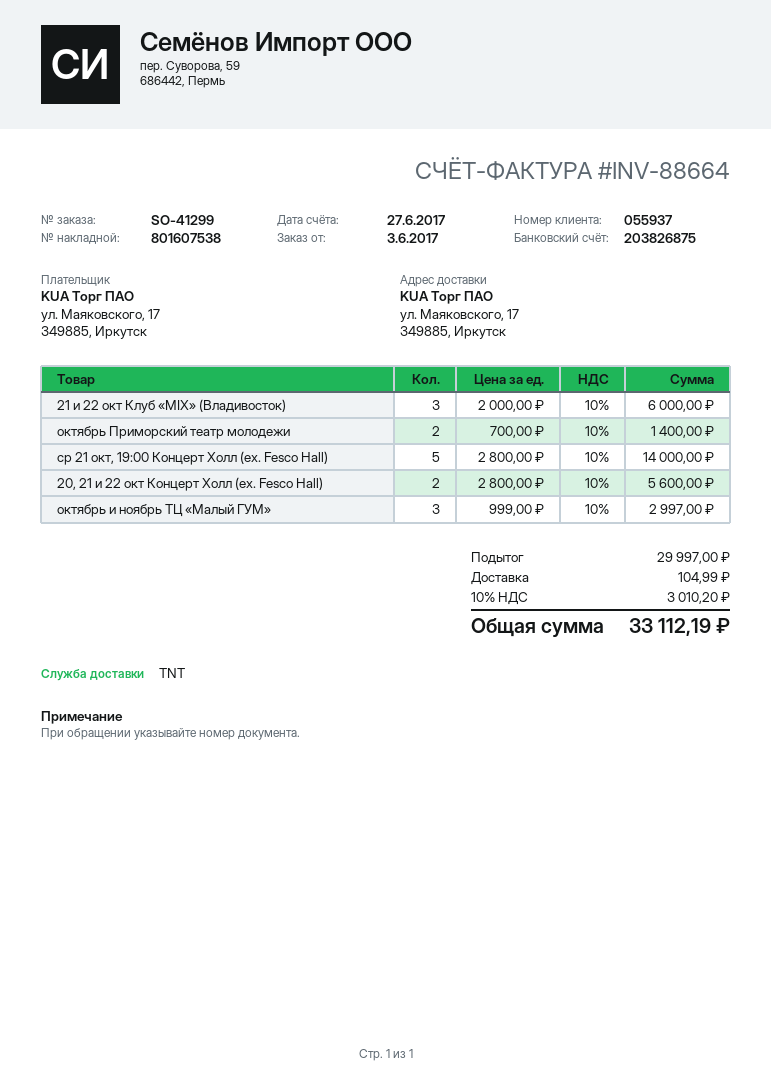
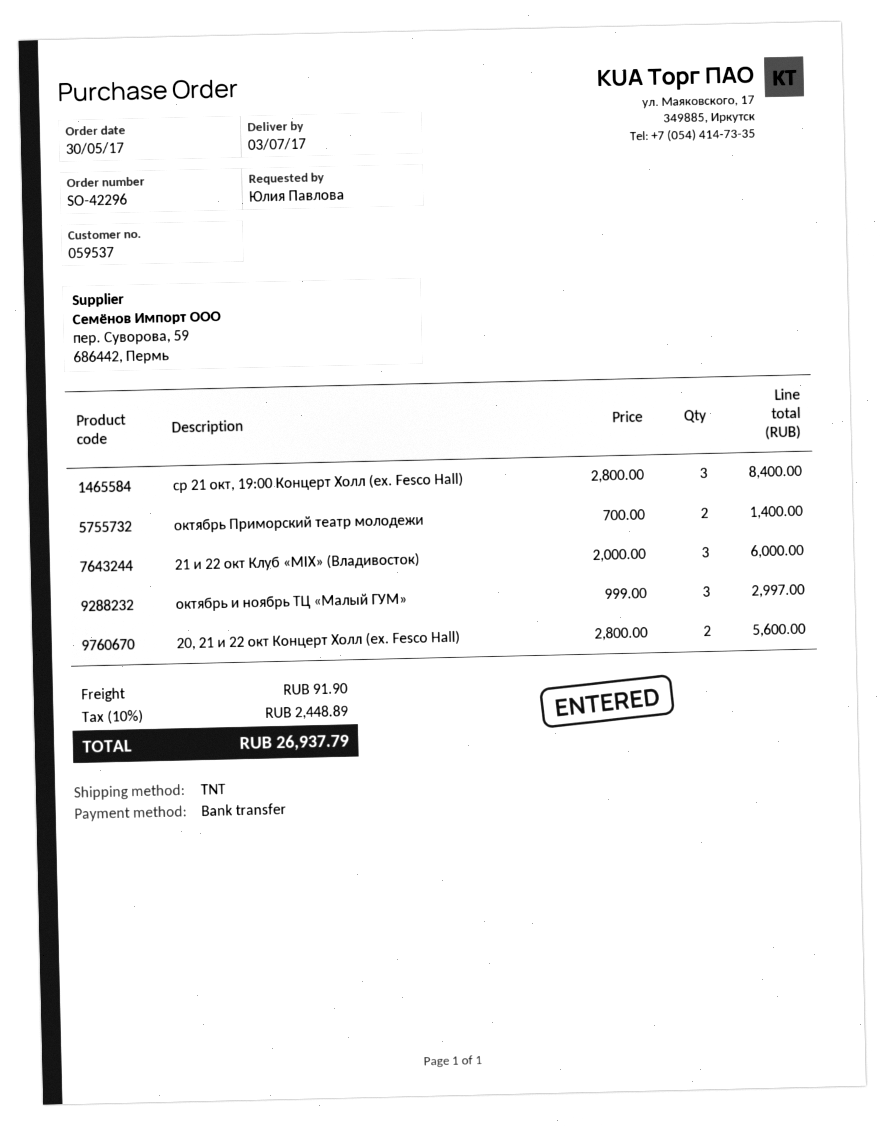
order number: SO-41299 -> SO-42296
order date: 2017-06-03 -> 2017-05-30
customer number: 055937 -> 059537
ср 21 окт, 19:00 Концерт Холл (ex. Fesco Hall): 5 x 2800.00 = 14000.00 -> 3 x 2800.00 = 8400.00
shipping: 104.99 -> 91.90
tax: 10% = 3010.20 -> 10% = 2448.89
total: 33112.19 -> 26937.79

